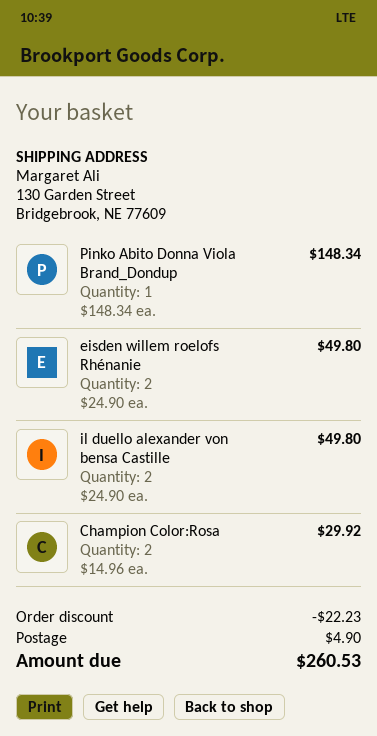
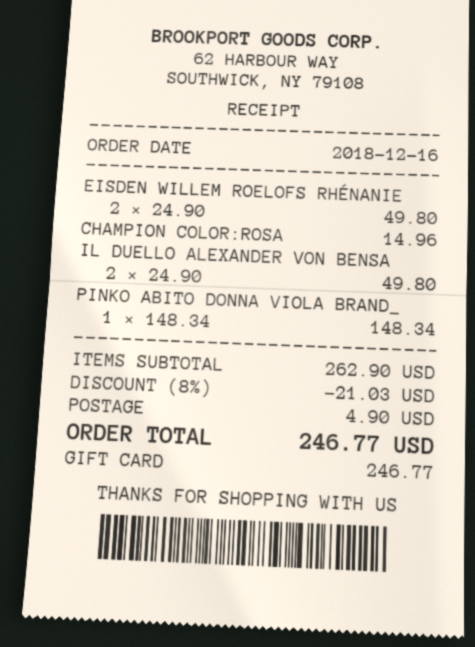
Champion Color:Rosa: 2 x 14.96 = 29.92 -> 1 x 14.96 = 14.96
discount: 22.23 -> 21.03
total: 260.53 -> 246.77

